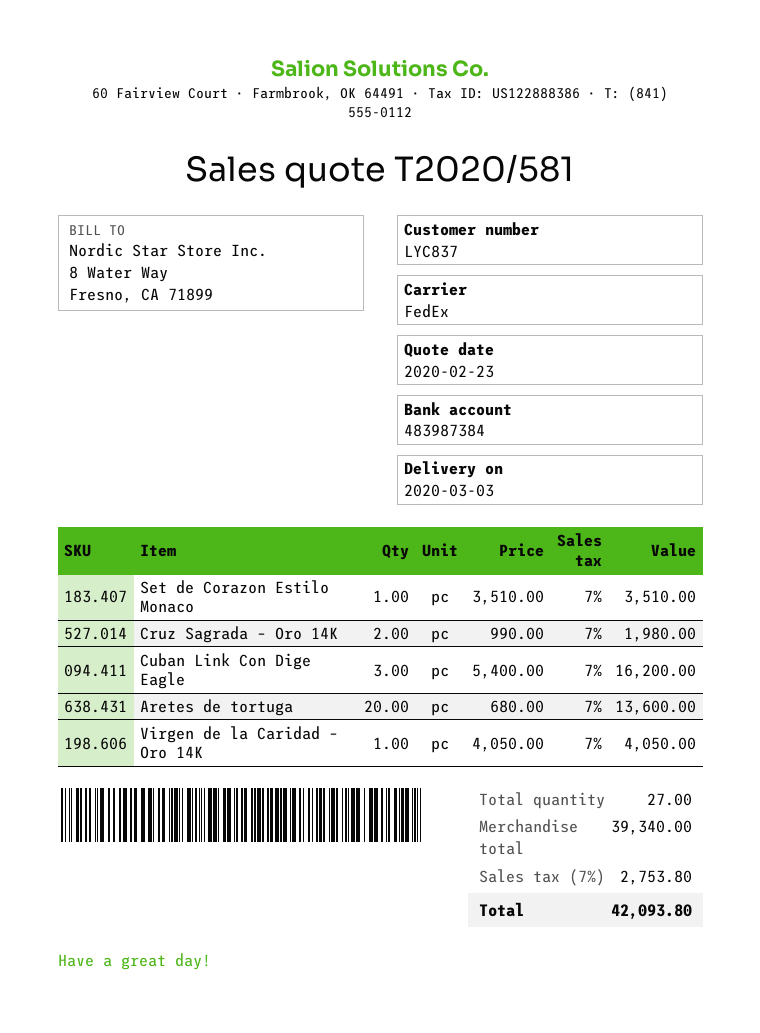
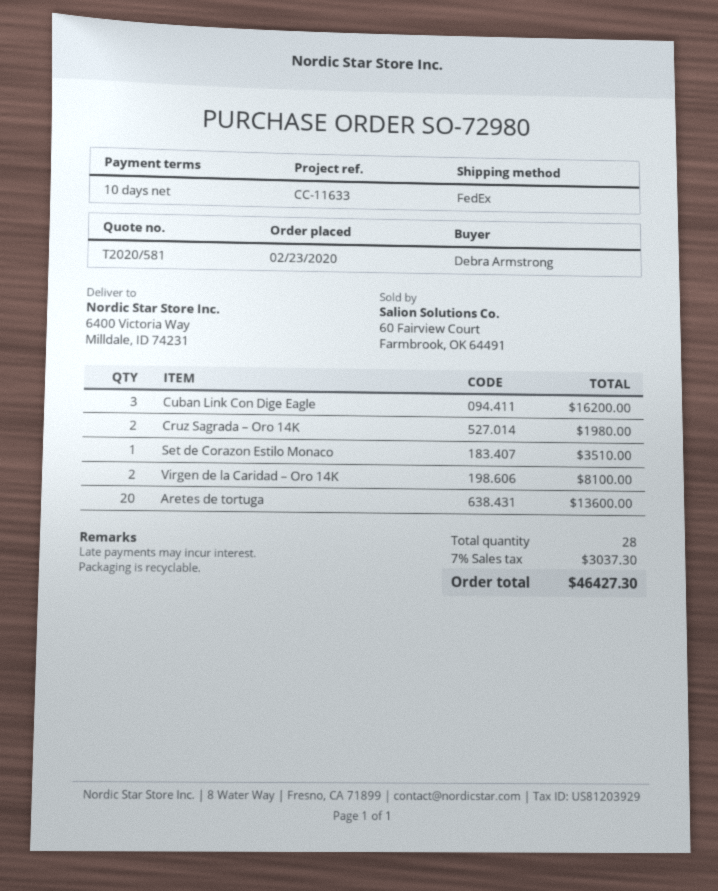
Virgen de la Caridad – Oro 14K: 1 for 4050.00 -> 2 for 8100.00
total quantity: 27 -> 28
tax: 7% = 2753.80 -> 7% = 3037.30
total: 42093.80 -> 46427.30

